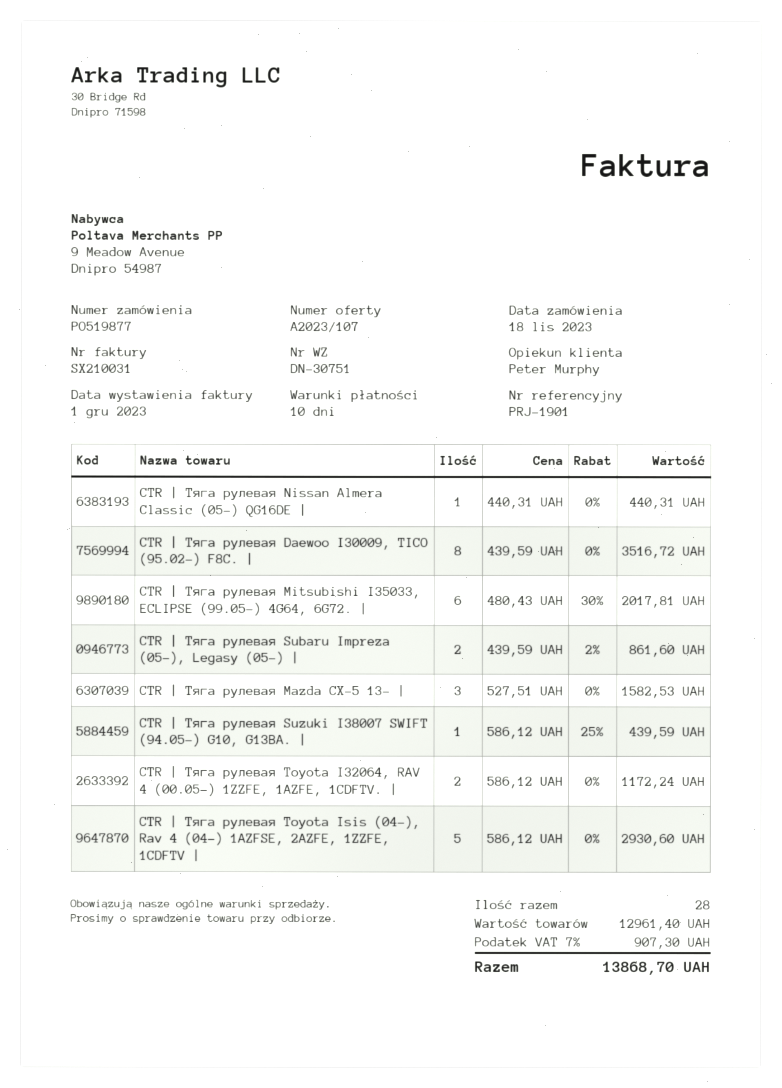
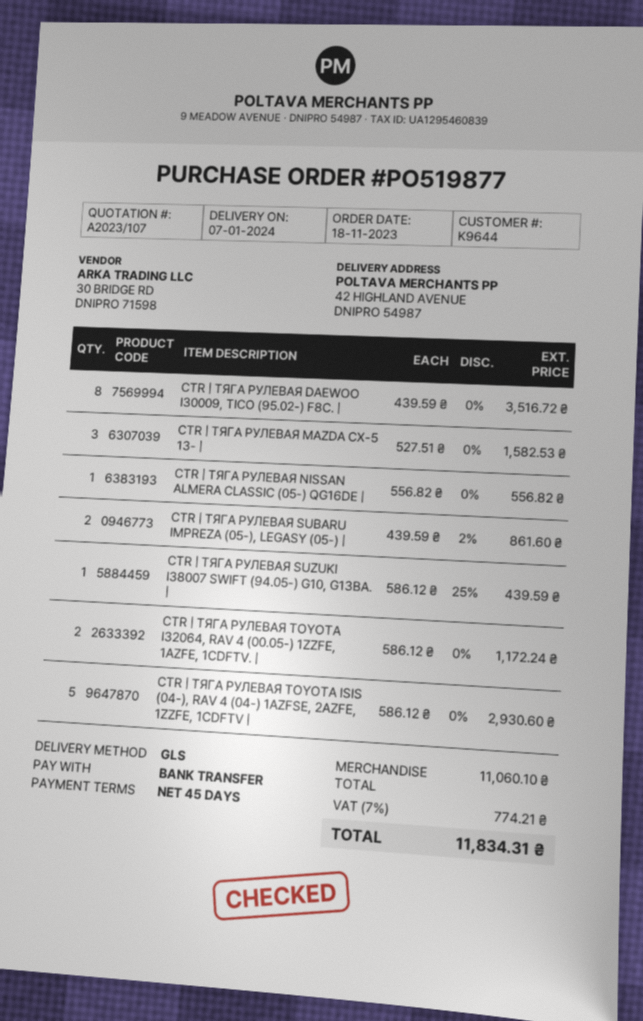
payment terms: 10 days -> 45 days
CTR | Тяга рулевая Nissan Almera Classic (05-) QG16DE |: 1 x 440.31 = 440.31 -> 1 x 556.82 = 556.82
CTR | Тяга рулевая Mitsubishi I35033, ECLIPSE (99.05-) 4G64, 6G72. |: 6 x 480.43 - 30% = 2017.81 -> none
subtotal: 12961.40 -> 11060.10
tax: 7% = 907.30 -> 7% = 774.21
total: 13868.70 -> 11834.31

